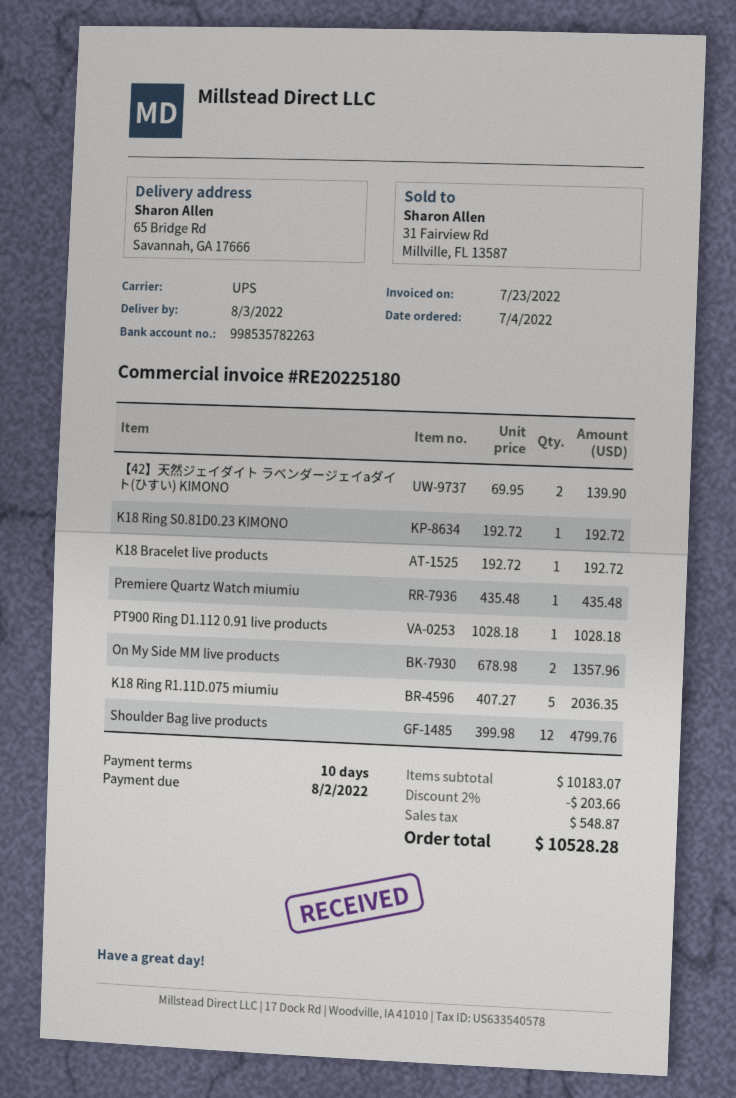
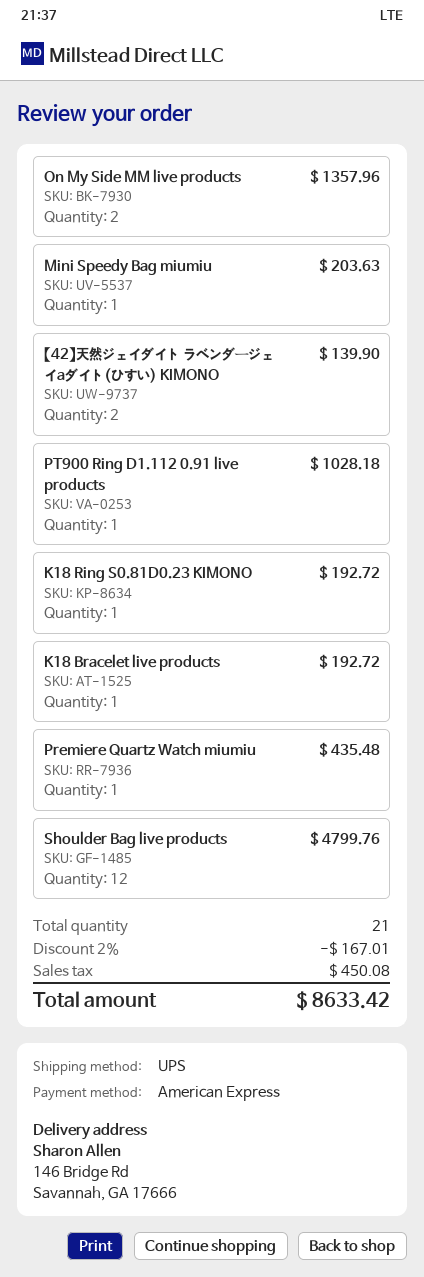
ship to: 65 Bridge Rd, Savannah, GA 17666 -> 146 Bridge Rd, Savannah, GA 17666
K18 Ring R1.11D.075 miumiu: 5 for 2036.35 -> none
Mini Speedy Bag miumiu: none -> 1 for 203.63
discount: 2% = 203.66 -> 2% = 167.01
tax: 548.87 -> 450.08
total: 10528.28 -> 8633.42

